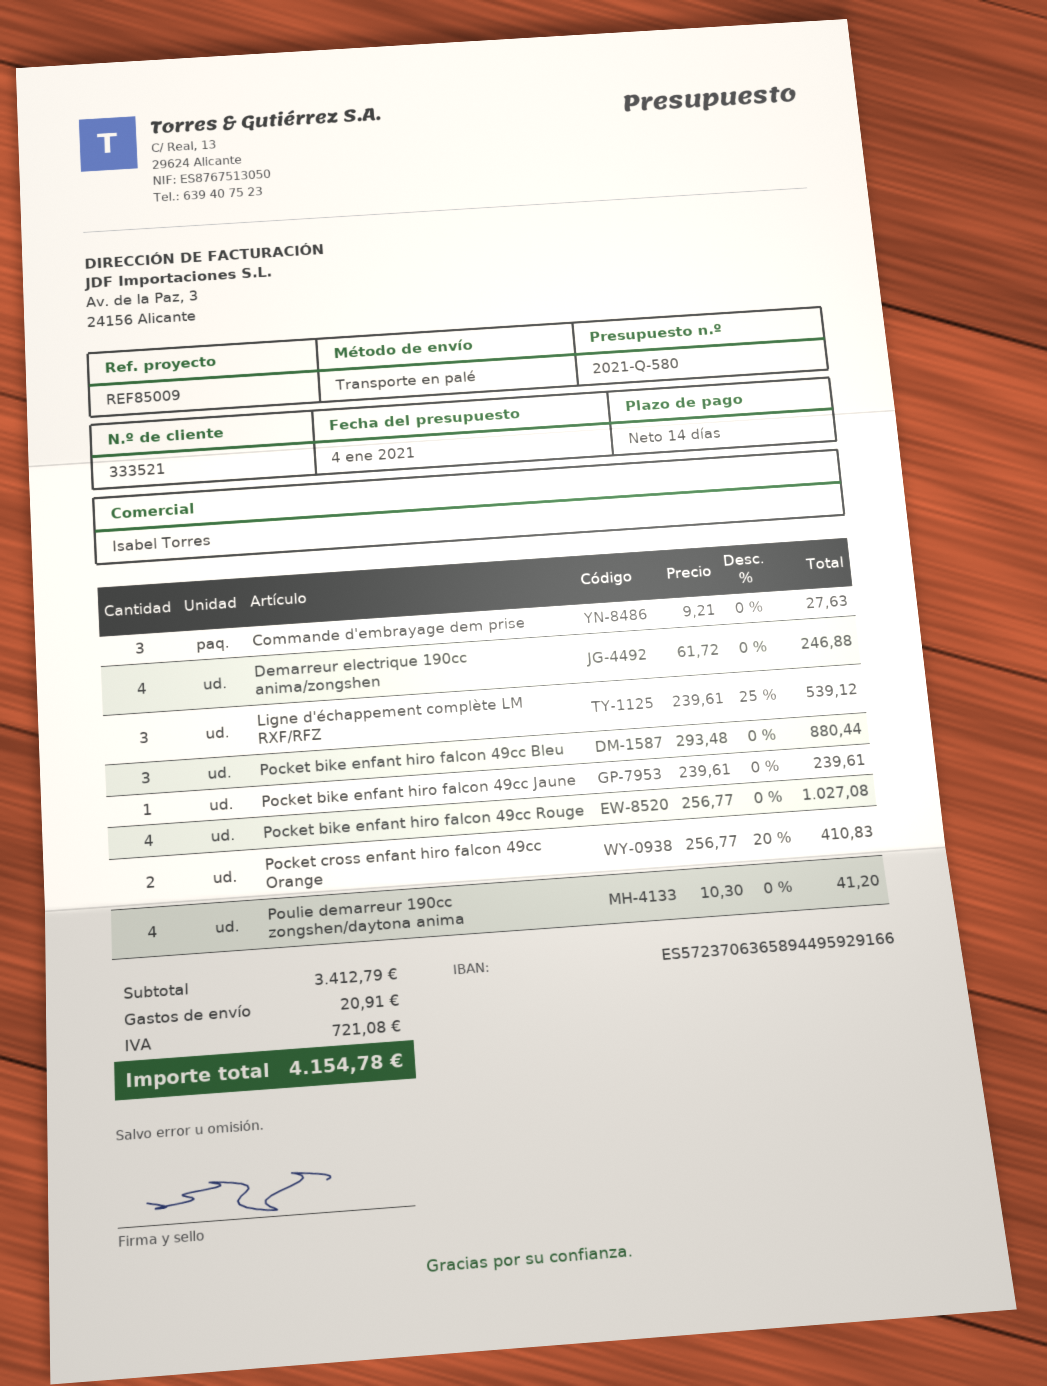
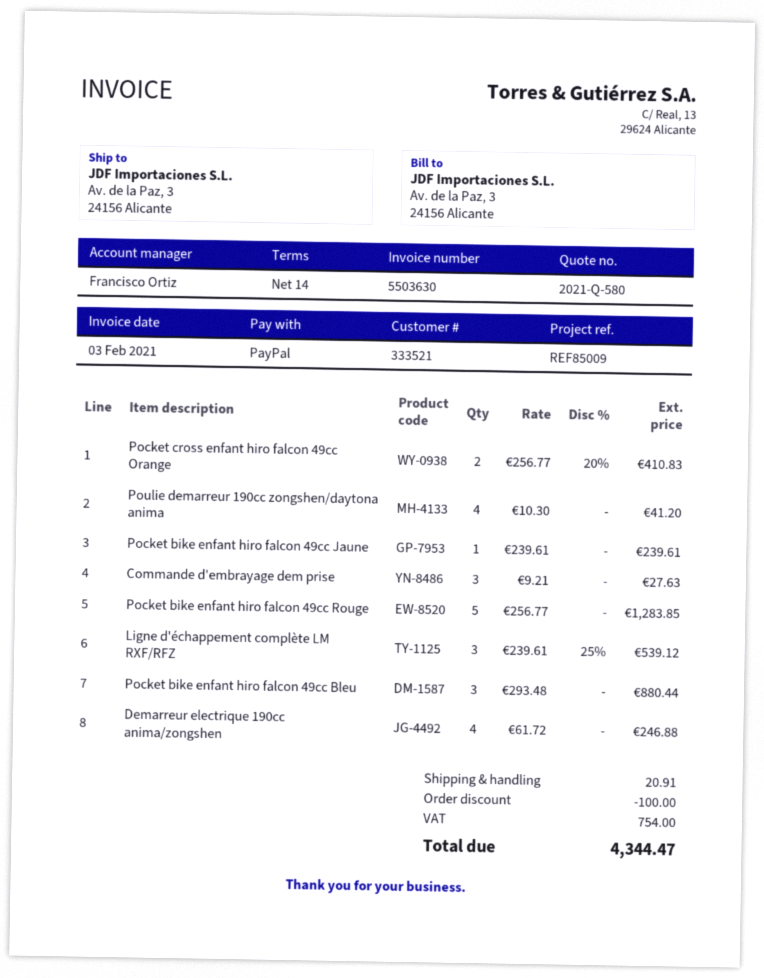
sales rep: Isabel Torres -> Francisco Ortiz
Pocket bike enfant hiro falcon 49cc Rouge: 4 x 256.77 = 1027.08 -> 5 x 256.77 = 1283.85
discount: none -> 100.00
tax: 721.08 -> 754.00
total: 4154.78 -> 4344.47

